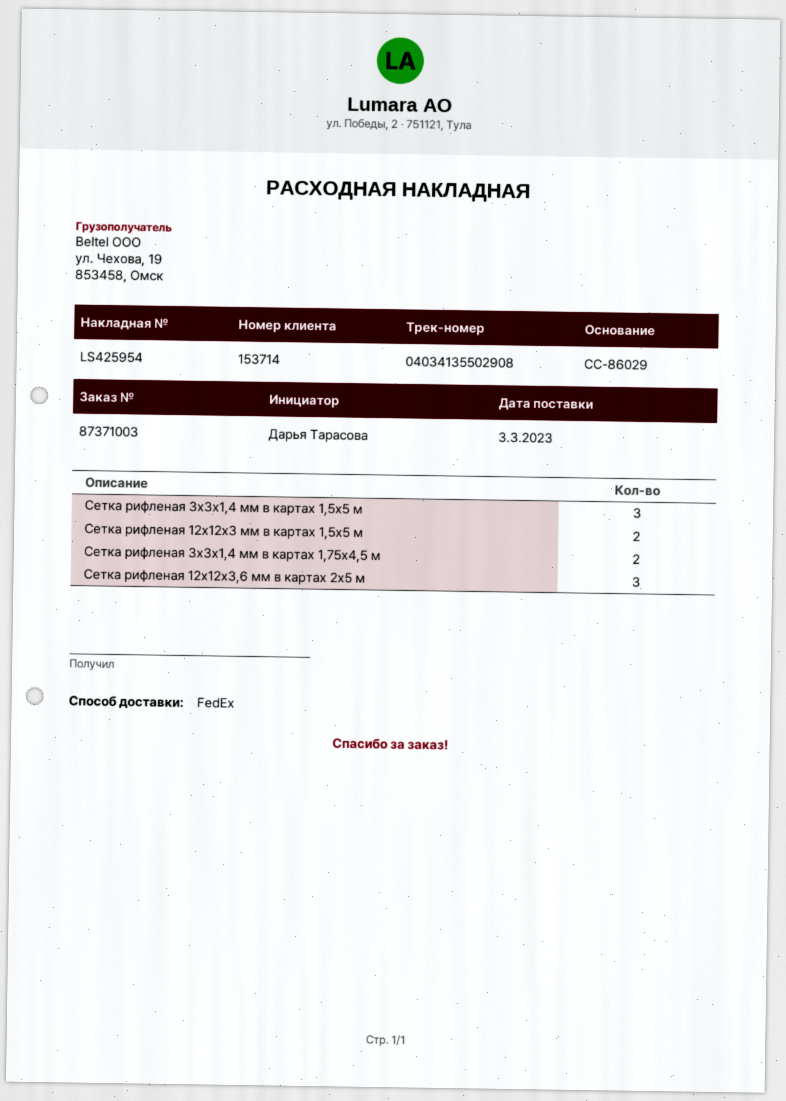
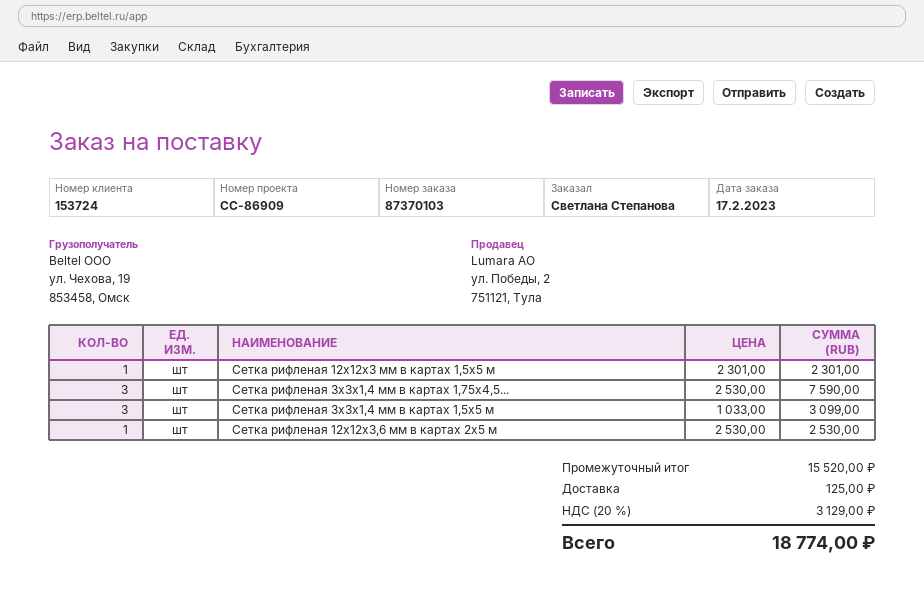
order number: 87371003 -> 87370103
customer number: 153714 -> 153724
reference: CC-86029 -> CC-86909
ordered by: Дарья Тарасова -> Светлана Степанова
Сетка рифленая 12х12х3 мм в картах 1,5х5 м: 2 -> 1
Сетка рифленая 3х3х1,4 мм в картах 1,75х4,5 м: 2 -> 3
Сетка рифленая 12х12х3,6 мм в картах 2х5 м: 3 -> 1

